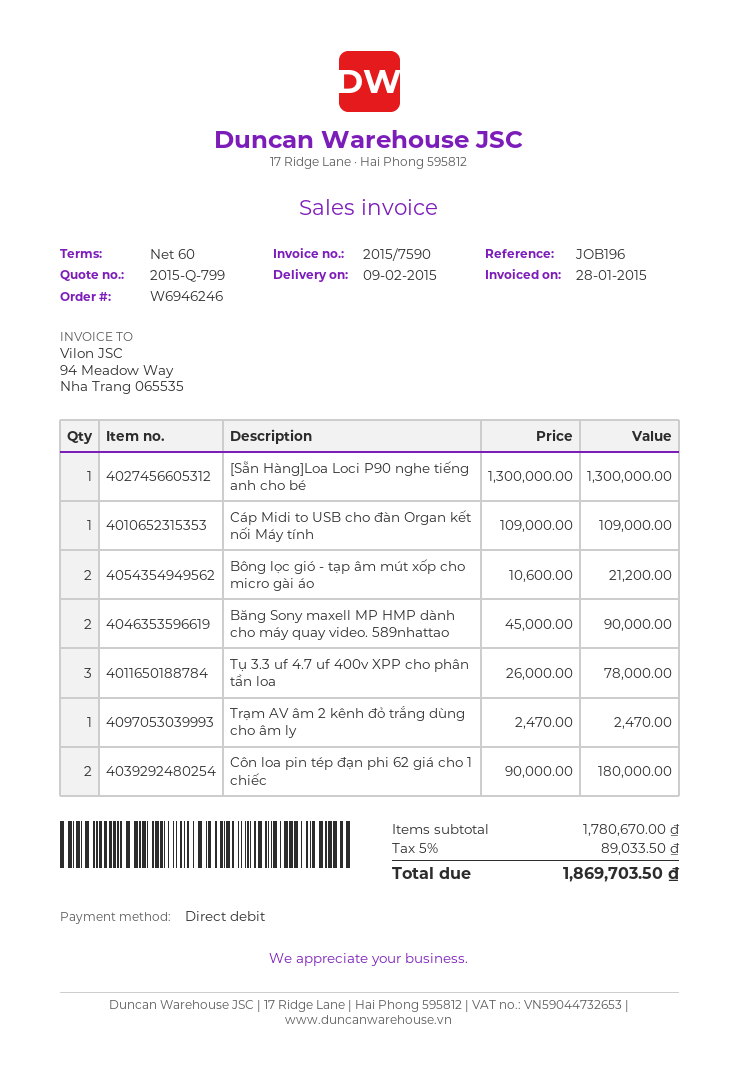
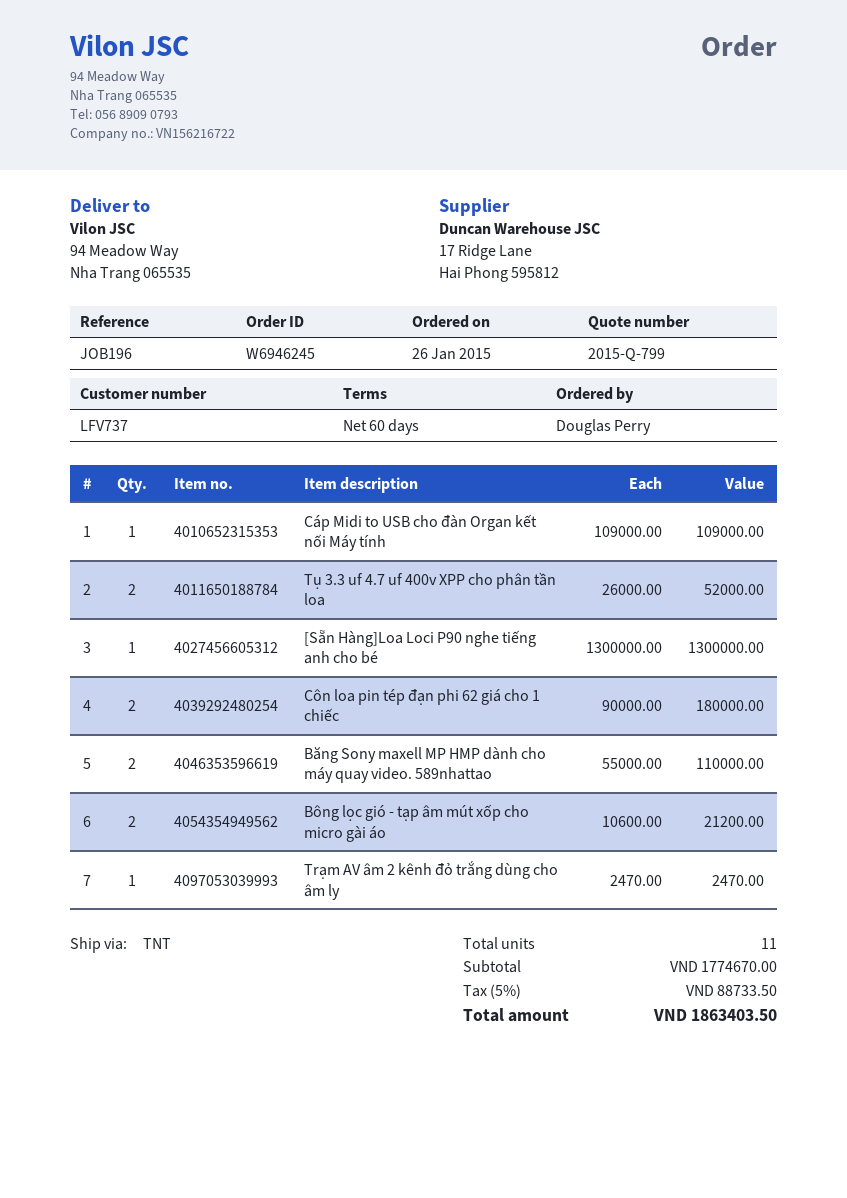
order number: W6946246 -> W6946245
Băng Sony maxell MP HMP dành cho máy quay video. 589nhattao: 2 x 45000.00 = 90000.00 -> 2 x 55000.00 = 110000.00
Tụ 3.3 uf 4.7 uf 400v XPP cho phân tần loa: 3 x 26000.00 = 78000.00 -> 2 x 26000.00 = 52000.00
subtotal: 1780670.00 -> 1774670.00
tax: 5% = 89033.50 -> 5% = 88733.50
total: 1869703.50 -> 1863403.50

